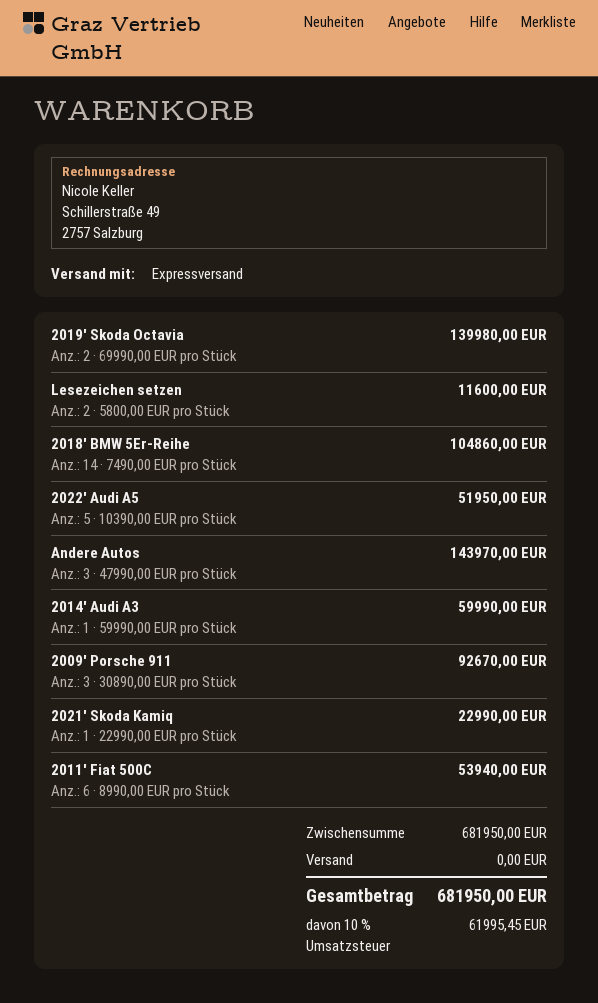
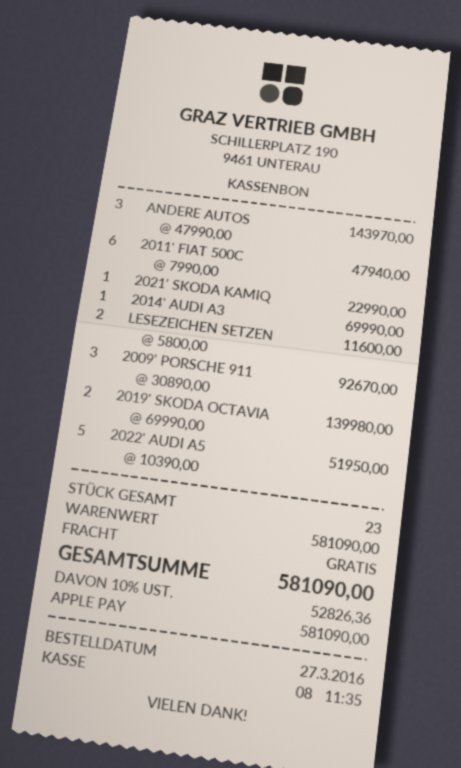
2018' BMW 5Er-Reihe: 14 x 7490.00 = 104860.00 -> none
2014' Audi A3: 1 x 59990.00 = 59990.00 -> 1 x 69990.00 = 69990.00
2011' Fiat 500C: 6 x 8990.00 = 53940.00 -> 6 x 7990.00 = 47940.00
subtotal: 681950.00 -> 581090.00
tax: 10% = 61995.45 -> 10% = 52826.36
total: 681950.00 -> 581090.00

